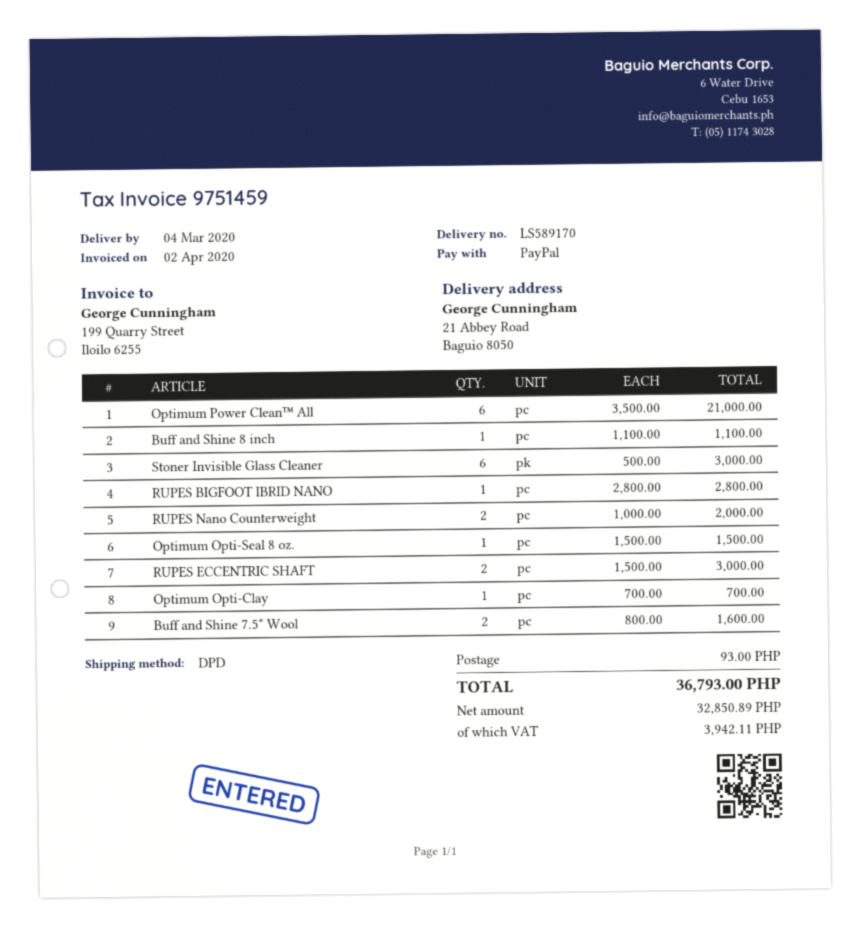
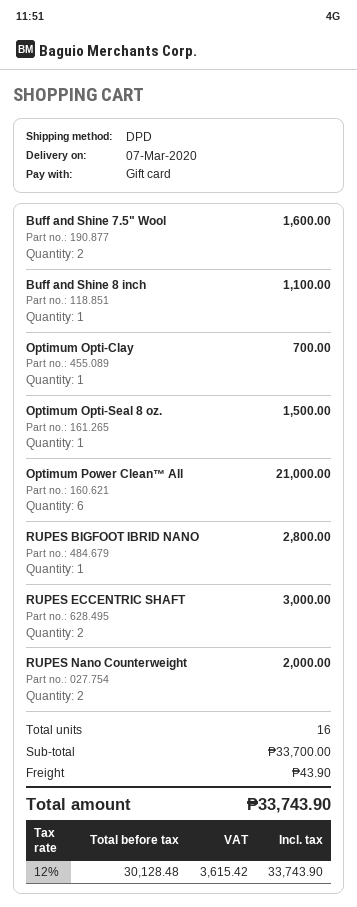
delivery date: 2020-03-04 -> 2020-03-07
payment method: PayPal -> gift card
Stoner Invisible Glass Cleaner: 6 for 3000.00 -> none
shipping: 93.00 -> 43.90
net: 32850.89 -> 30128.48
tax: 3942.11 -> 3615.42
total: 36793.00 -> 33743.90

